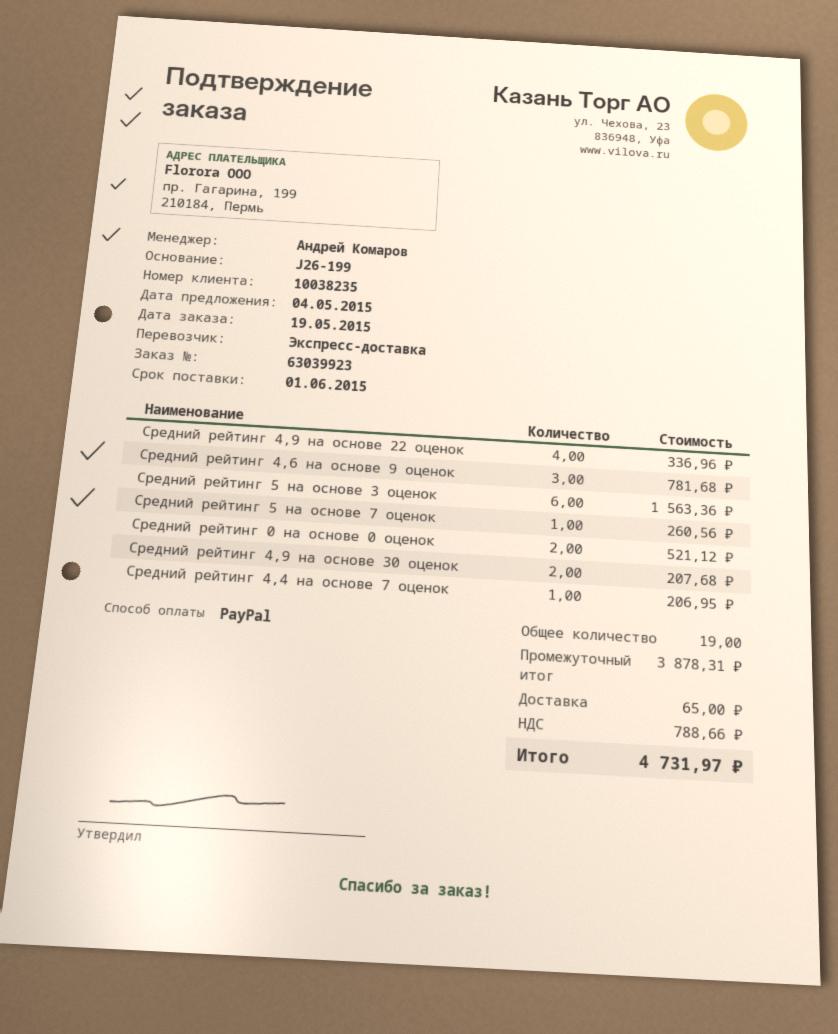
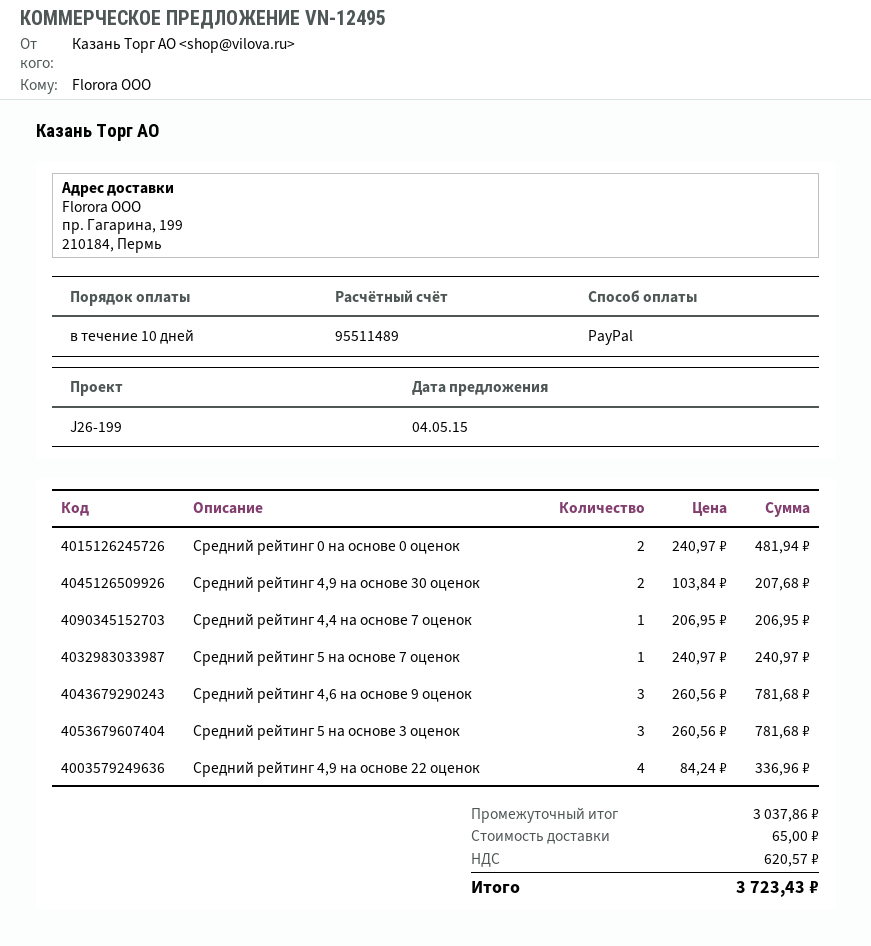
Средний рейтинг 5 на основе 3 оценок: 6 for 1563.36 -> 3 for 781.68
Средний рейтинг 5 на основе 7 оценок: 1 for 260.56 -> 1 for 240.97
Средний рейтинг 0 на основе 0 оценок: 2 for 521.12 -> 2 for 481.94
subtotal: 3878.31 -> 3037.86
tax: 788.66 -> 620.57
total: 4731.97 -> 3723.43

